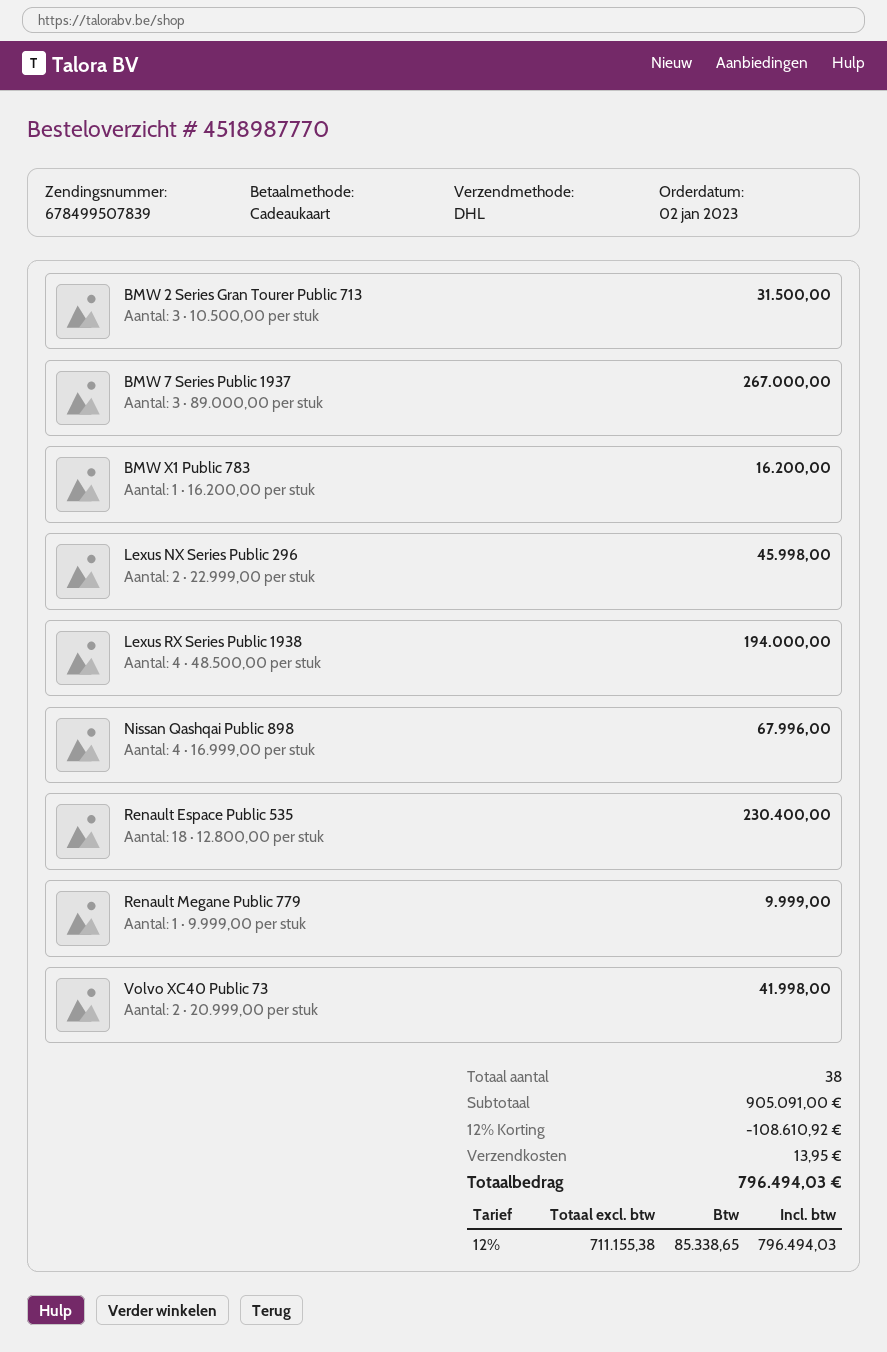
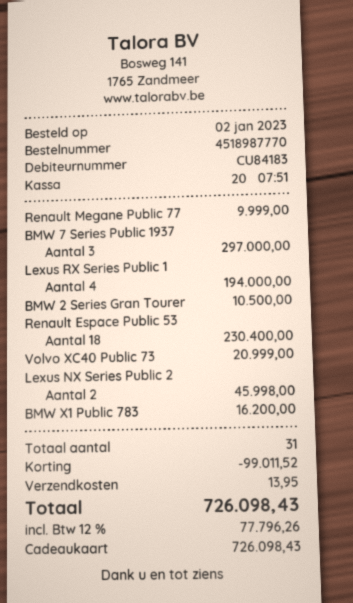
BMW 2 Series Gran Tourer Public 713: 3 for 31500.00 -> 1 for 10500.00
BMW 7 Series Public 1937: 3 for 267000.00 -> 3 for 297000.00
Nissan Qashqai Public 898: 4 for 67996.00 -> none
Volvo XC40 Public 73: 2 for 41998.00 -> 1 for 20999.00
total quantity: 38 -> 31
discount: 108610.92 -> 99011.52
tax: 12% = 85338.65 -> 12% = 77796.26
total: 796494.03 -> 726098.43

